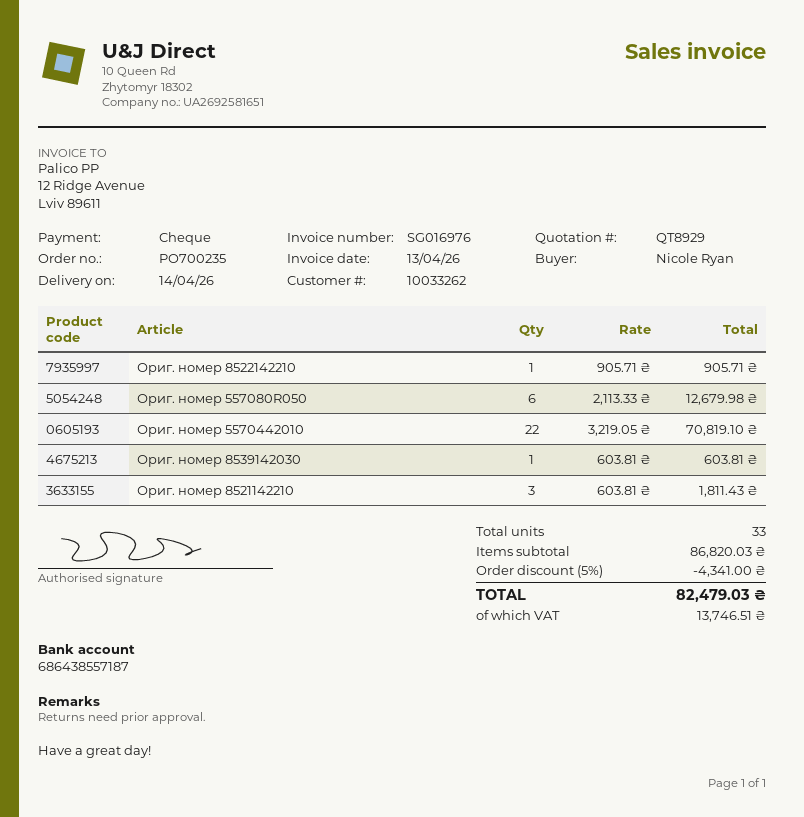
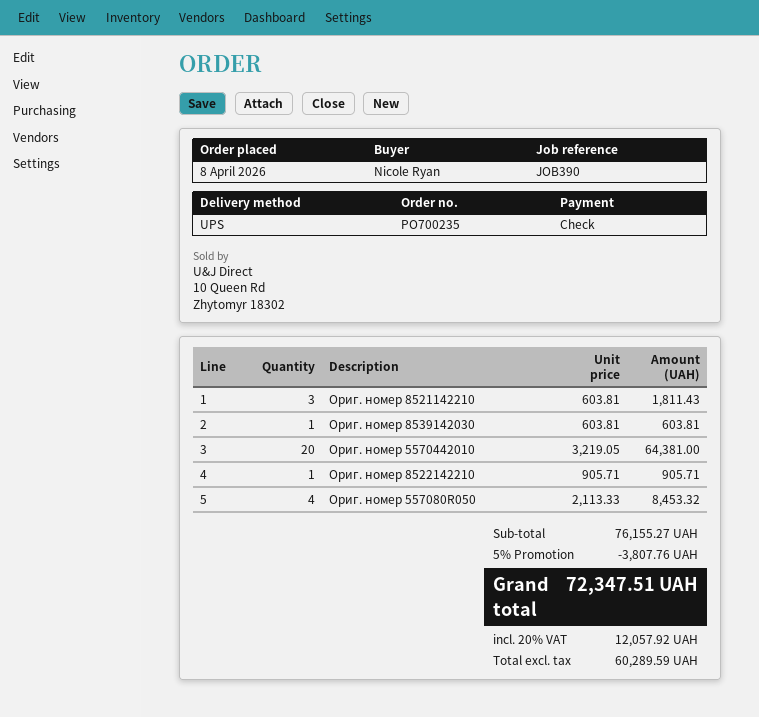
Ориг. номер 557080R050: 6 x 2113.33 = 12679.98 -> 4 x 2113.33 = 8453.32
Ориг. номер 5570442010: 22 x 3219.05 = 70819.10 -> 20 x 3219.05 = 64381.00
subtotal: 86820.03 -> 76155.27
discount: 5% = 4341.00 -> 5% = 3807.76
tax: 13746.51 -> 12057.92
total: 82479.03 -> 72347.51

